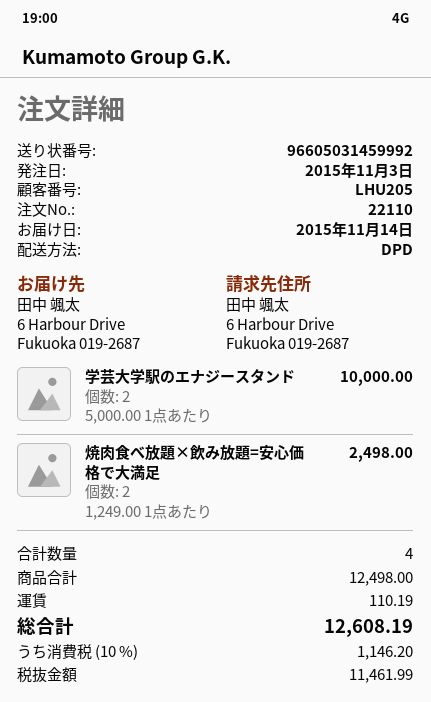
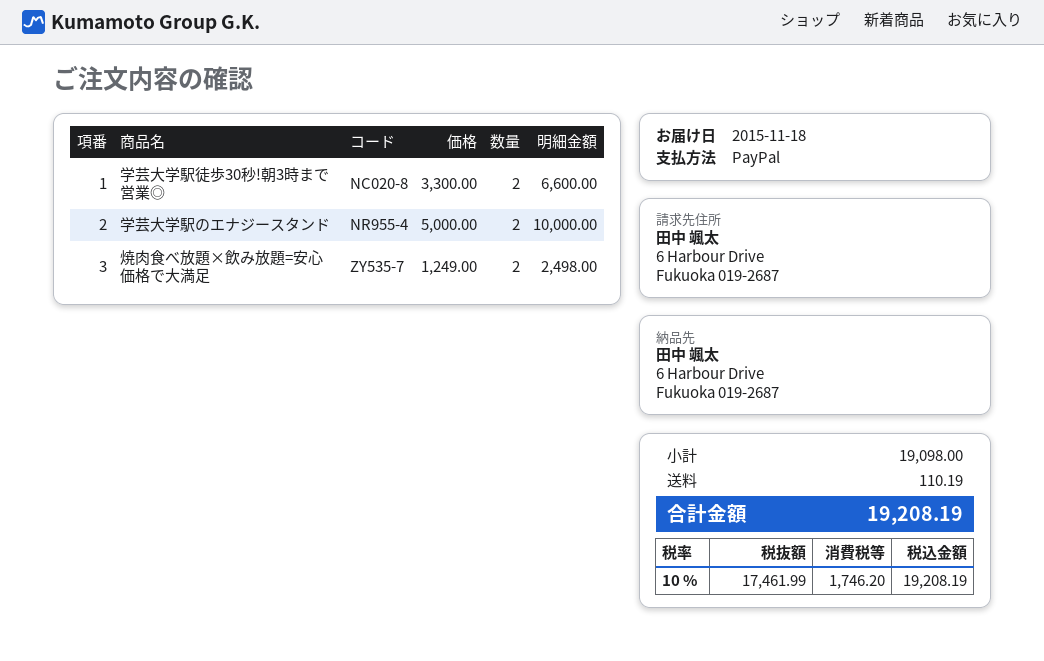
delivery date: 2015-11-14 -> 2015-11-18
学芸大学駅徒歩30秒!朝3時まで営業◎: none -> 2 x 3300.00 = 6600.00
subtotal: 12498.00 -> 19098.00
net: 11461.99 -> 17461.99
tax: 10% = 1146.20 -> 10% = 1746.20
total: 12608.19 -> 19208.19

